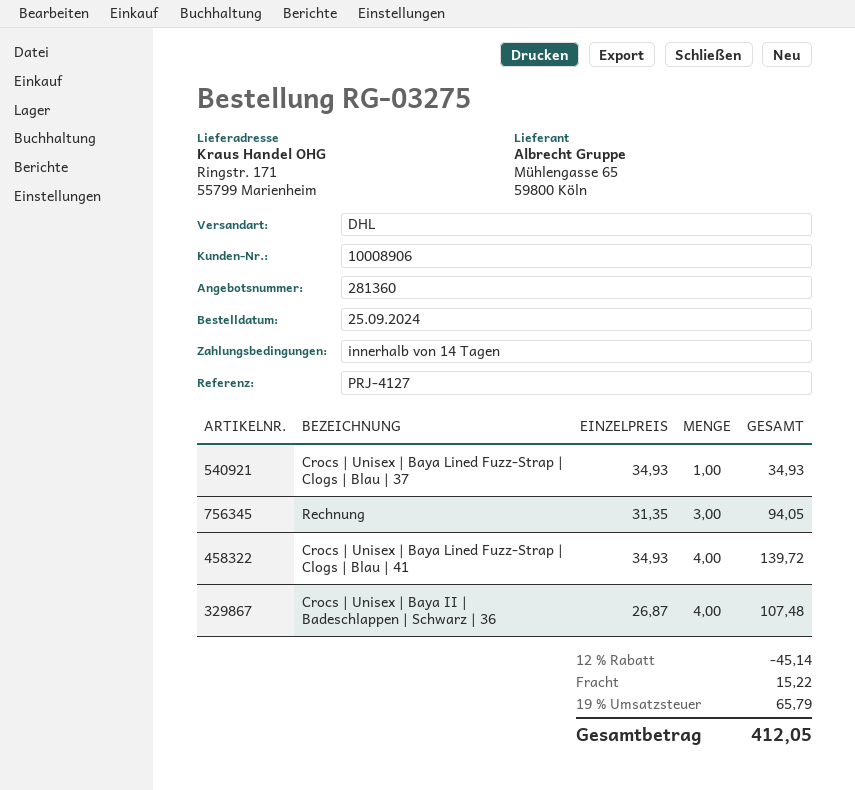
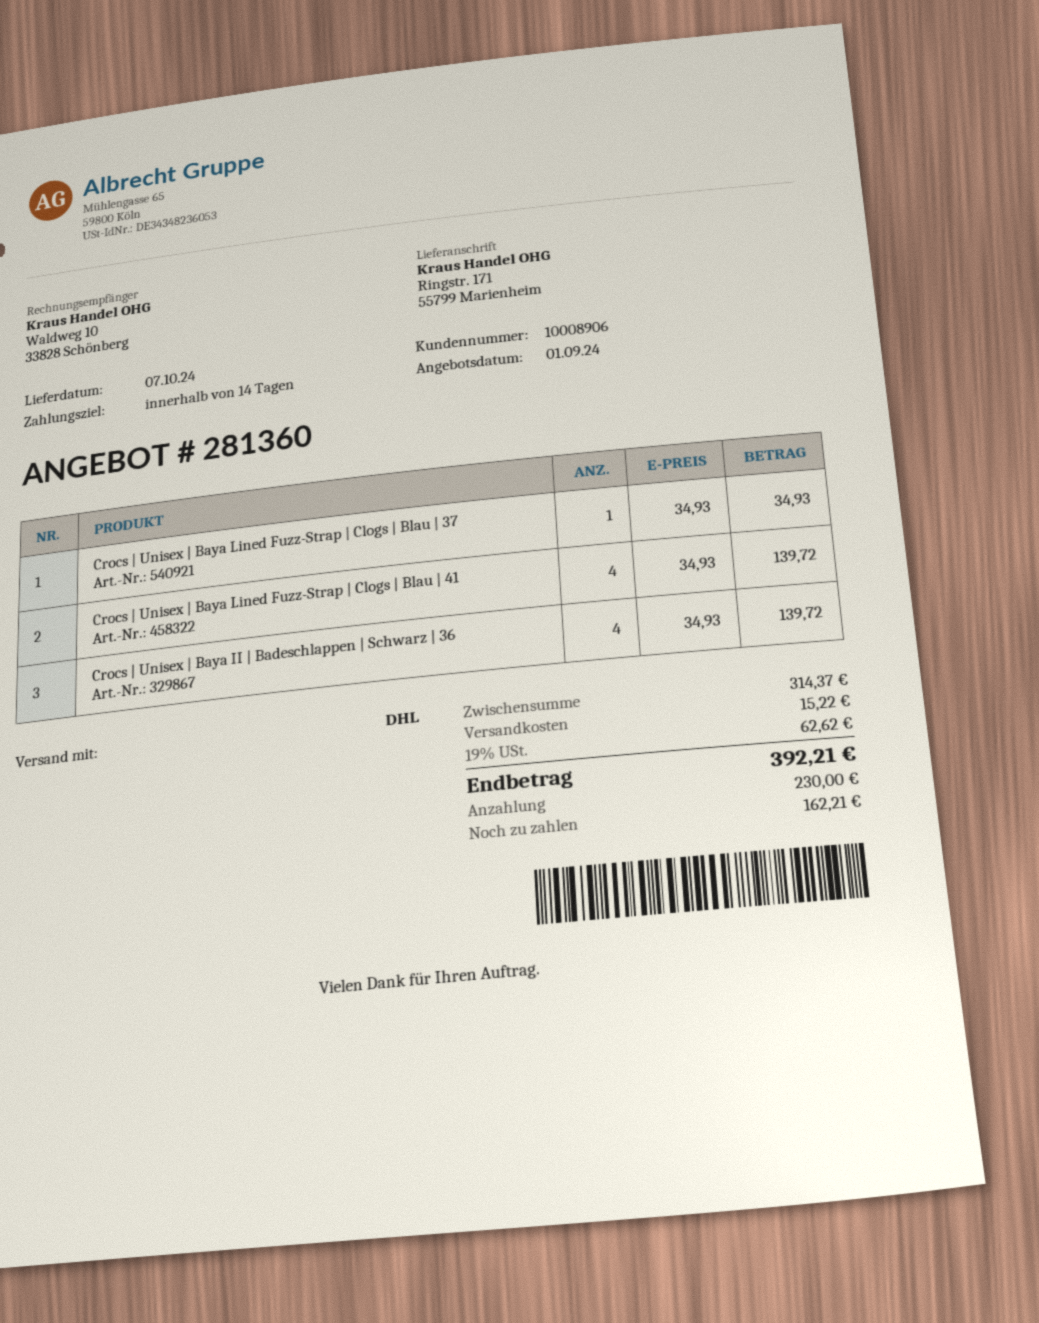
Rechnung: 3 x 31.35 = 94.05 -> none
Crocs | Unisex | Baya II | Badeschlappen | Schwarz | 36: 4 x 26.87 = 107.48 -> 4 x 34.93 = 139.72
discount: 12% = 45.14 -> none
tax: 19% = 65.79 -> 19% = 62.62
total: 412.05 -> 392.21

